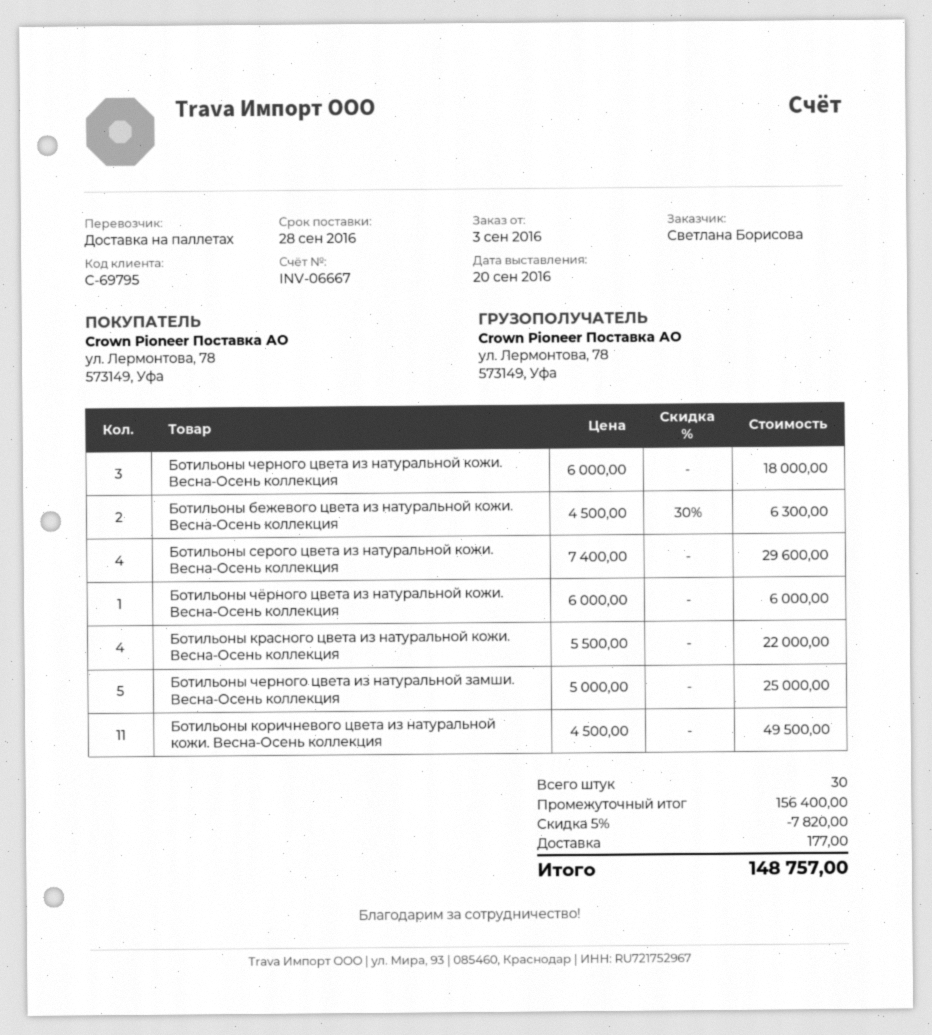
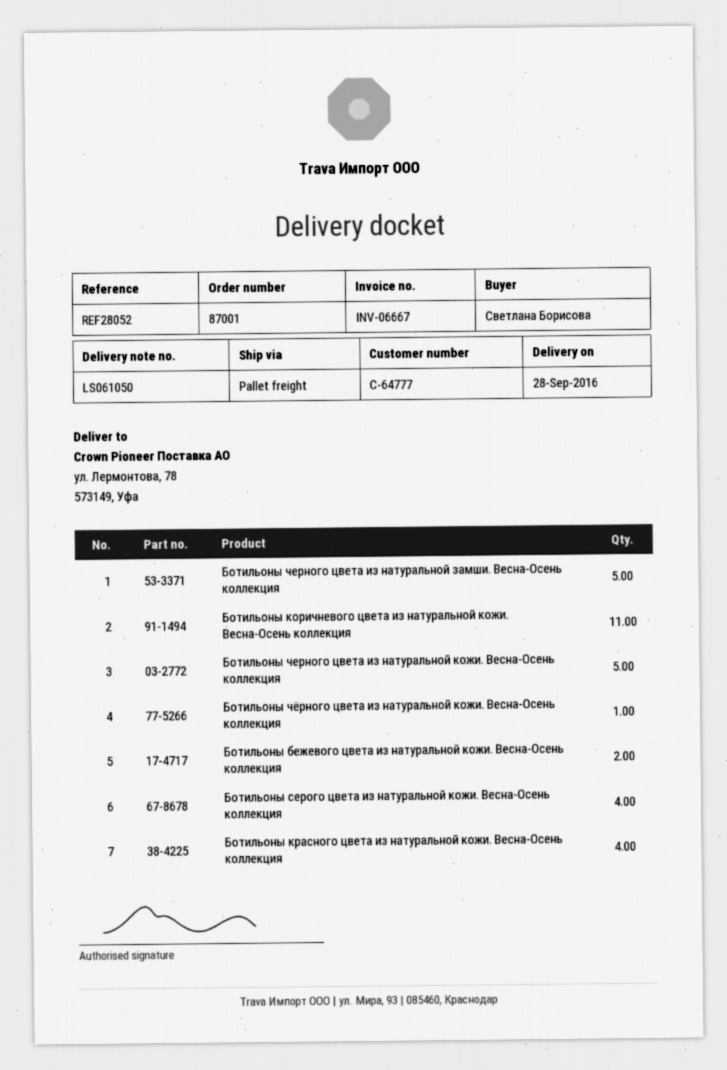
customer number: C-69795 -> C-64777
Ботильоны черного цвета из натуральной кожи. Весна-Осень коллекция: 3 -> 5

